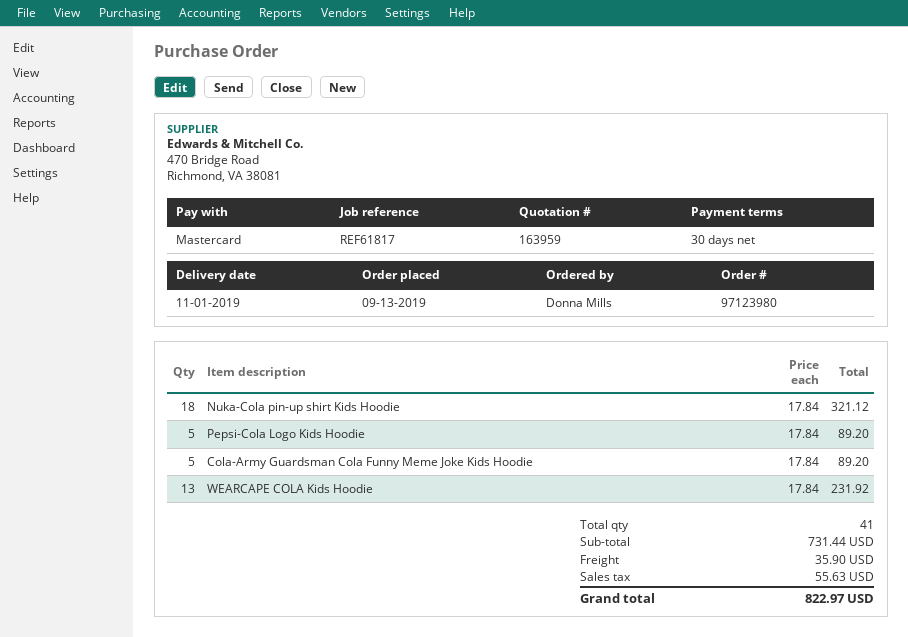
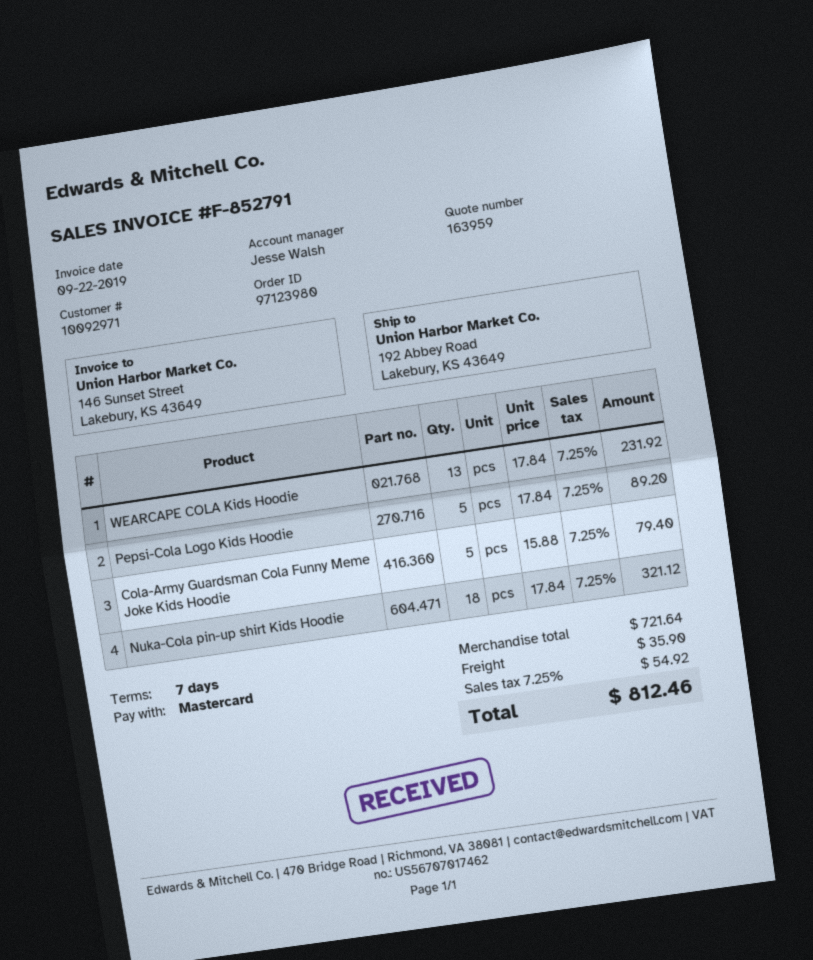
payment terms: 30 days -> 7 days
Cola-Army Guardsman Cola Funny Meme Joke Kids Hoodie: 5 x 17.84 = 89.20 -> 5 x 15.88 = 79.40
subtotal: 731.44 -> 721.64
tax: 55.63 -> 54.92
total: 822.97 -> 812.46

